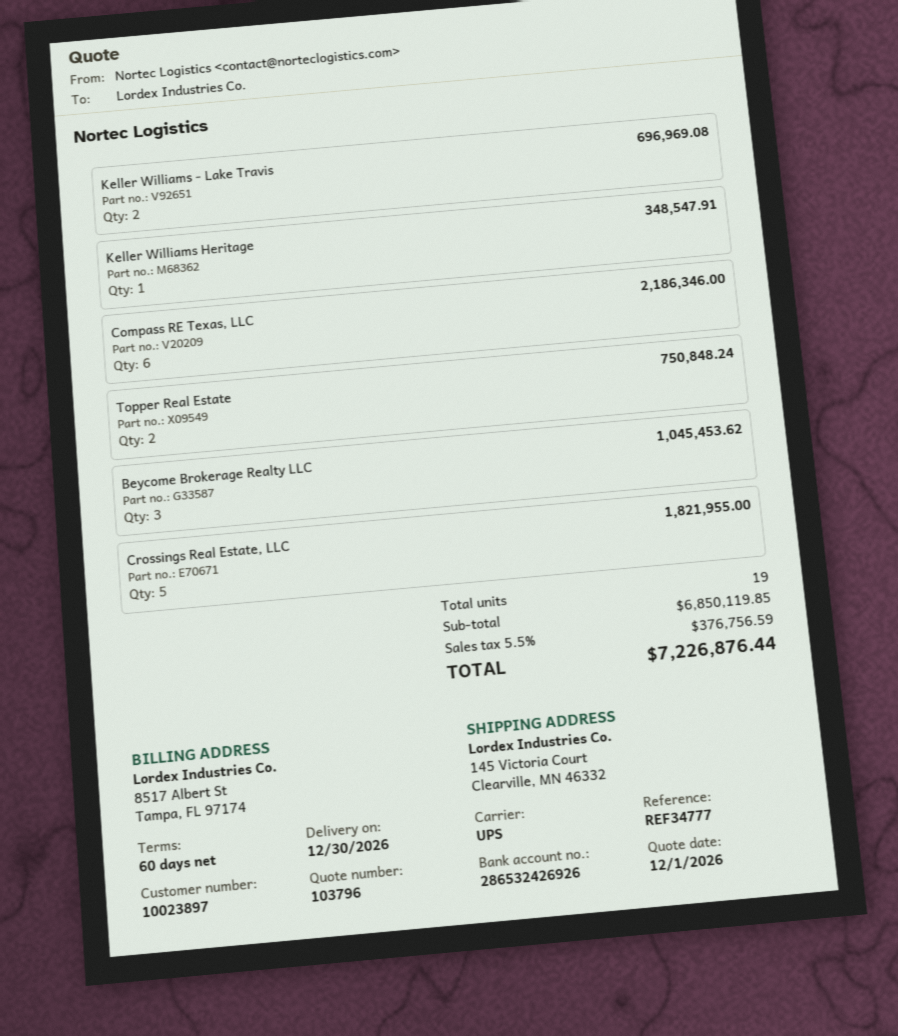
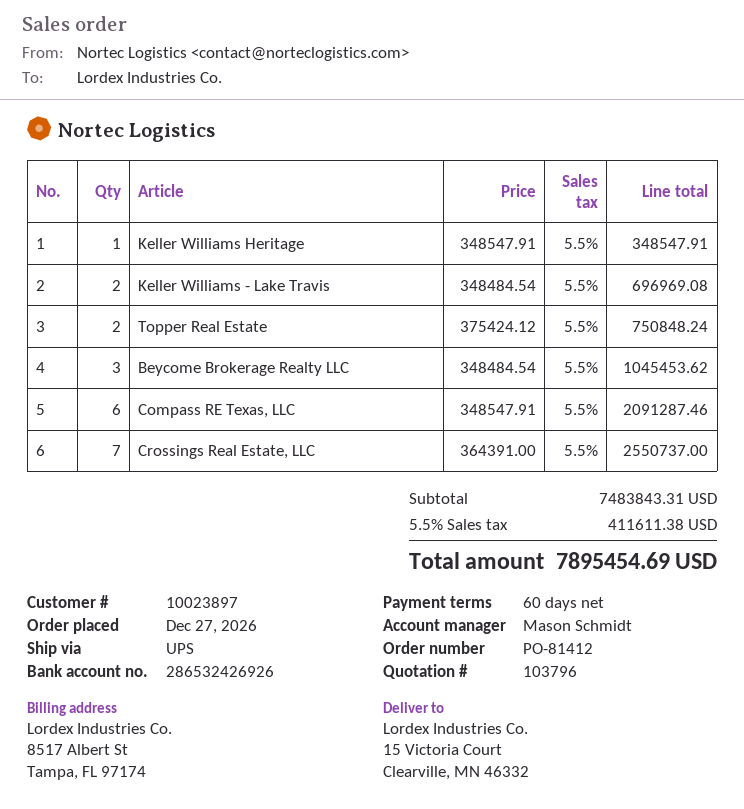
ship to: 145 Victoria Court, Clearville, MN 46332 -> 15 Victoria Court, Clearville, MN 46332
Compass RE Texas, LLC: 6 for 2186346.00 -> 6 for 2091287.46
Crossings Real Estate, LLC: 5 for 1821955.00 -> 7 for 2550737.00
subtotal: 6850119.85 -> 7483843.31
tax: 5.5% = 376756.59 -> 5.5% = 411611.38
total: 7226876.44 -> 7895454.69

